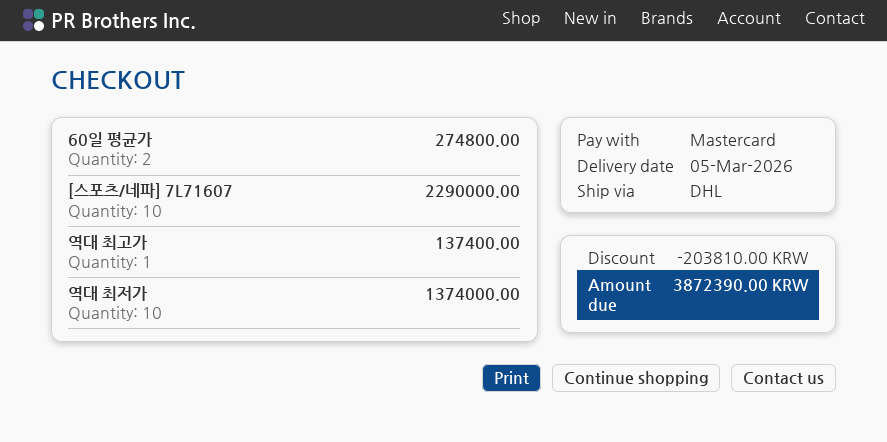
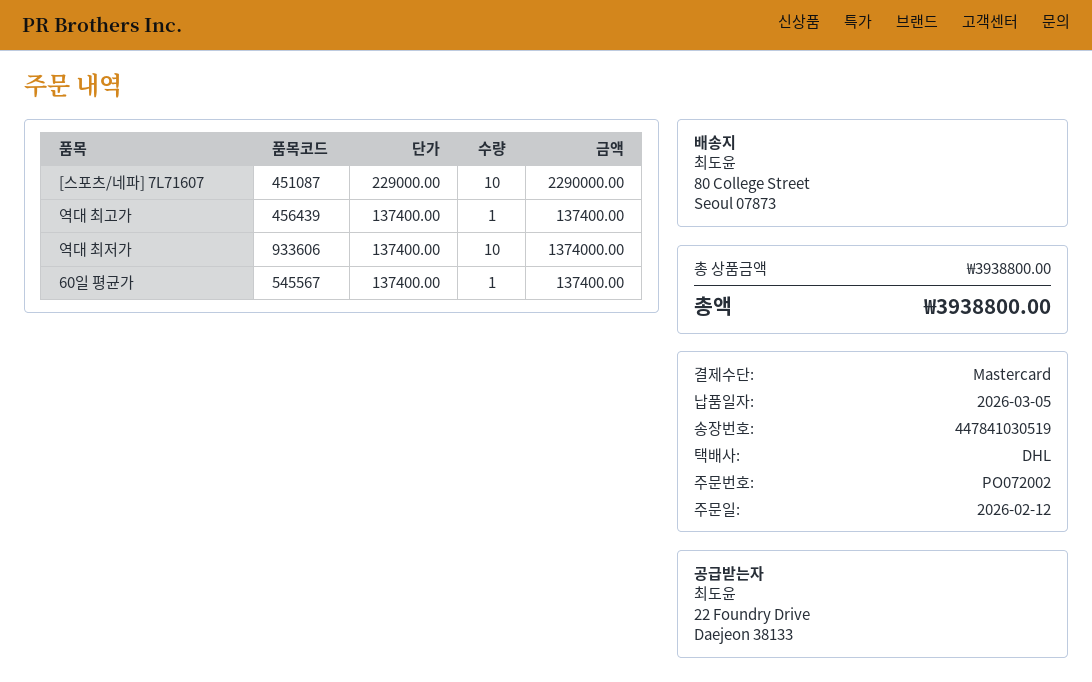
60일 평균가: 2 for 274800.00 -> 1 for 137400.00
discount: 203810.00 -> none
total: 3872390.00 -> 3938800.00

